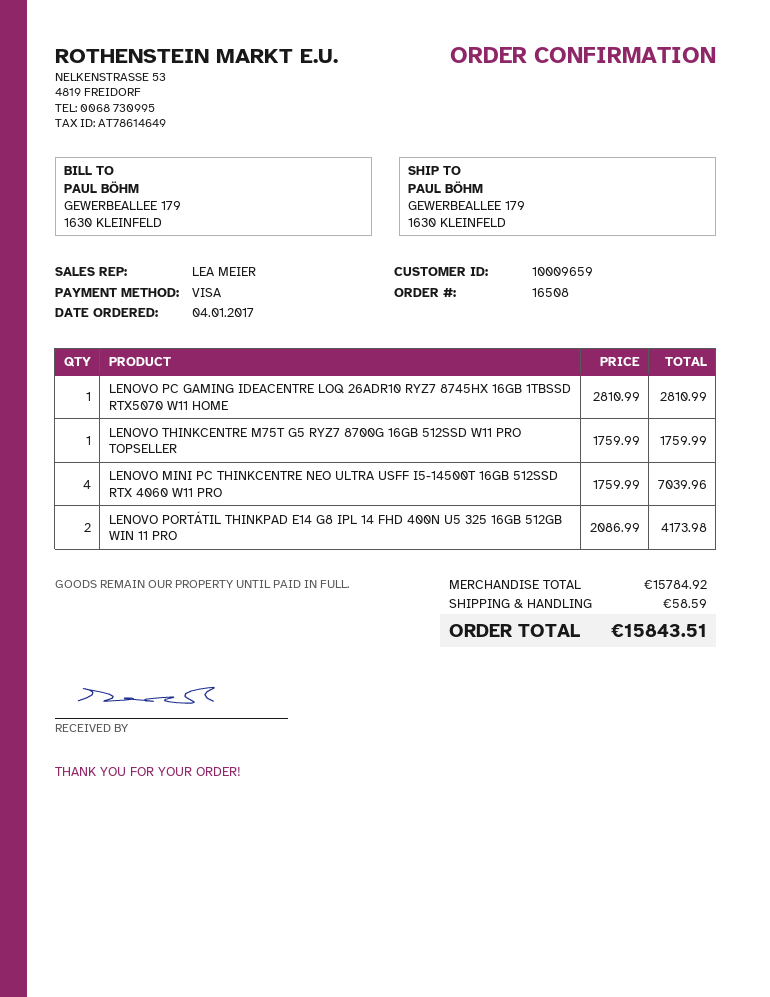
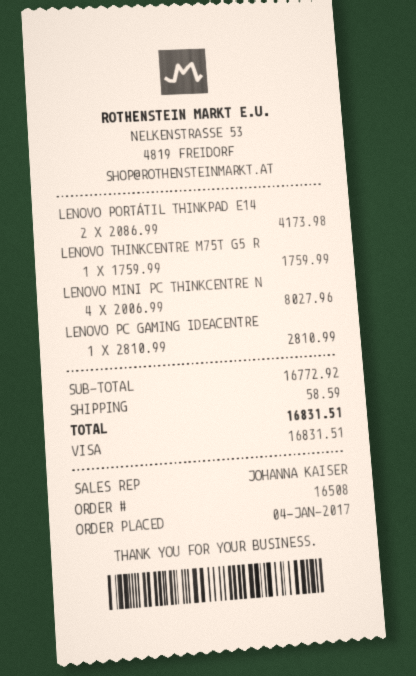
sales rep: LEA MEIER -> JOHANNA KAISER
LENOVO MINI PC THINKCENTRE NEO ULTRA USFF I5-14500T 16GB 512SSD RTX 4060 W11 PRO: 4 x 1759.99 = 7039.96 -> 4 x 2006.99 = 8027.96
subtotal: 15784.92 -> 16772.92
total: 15843.51 -> 16831.51

